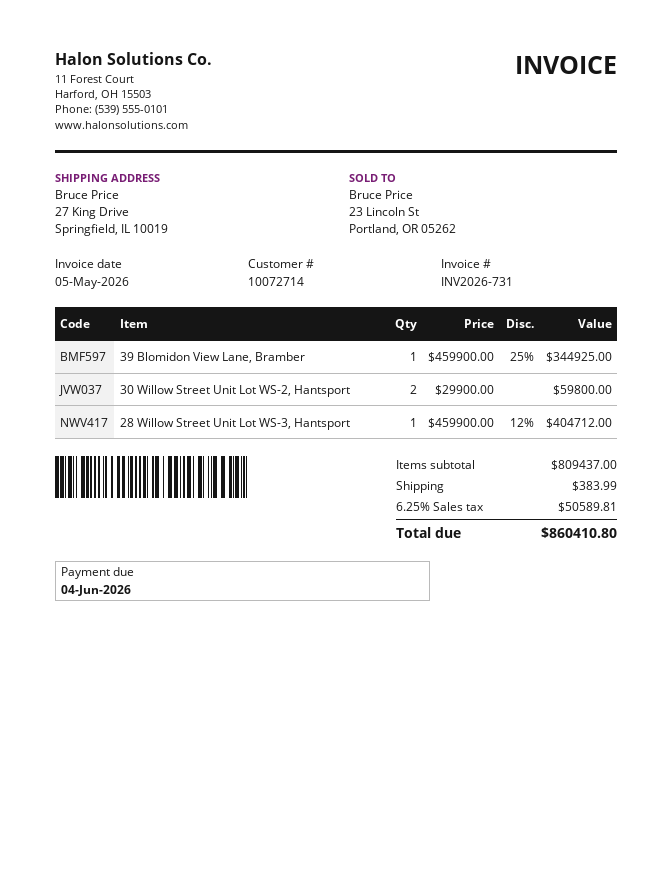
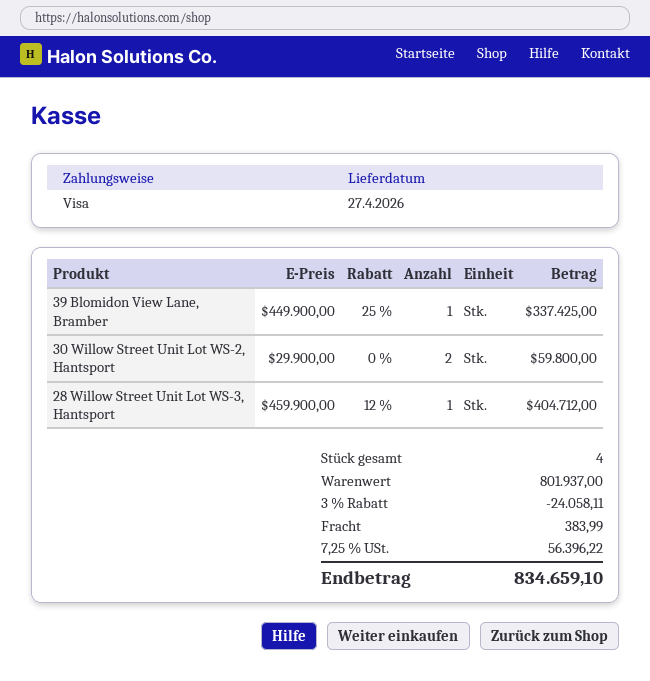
39 Blomidon View Lane, Bramber: 1 x 459900.00 - 25% = 344925.00 -> 1 x 449900.00 - 25% = 337425.00
subtotal: 809437.00 -> 801937.00
discount: none -> 3% = 24058.11
tax: 6.25% = 50589.81 -> 7.25% = 56396.22
total: 860410.80 -> 834659.10

